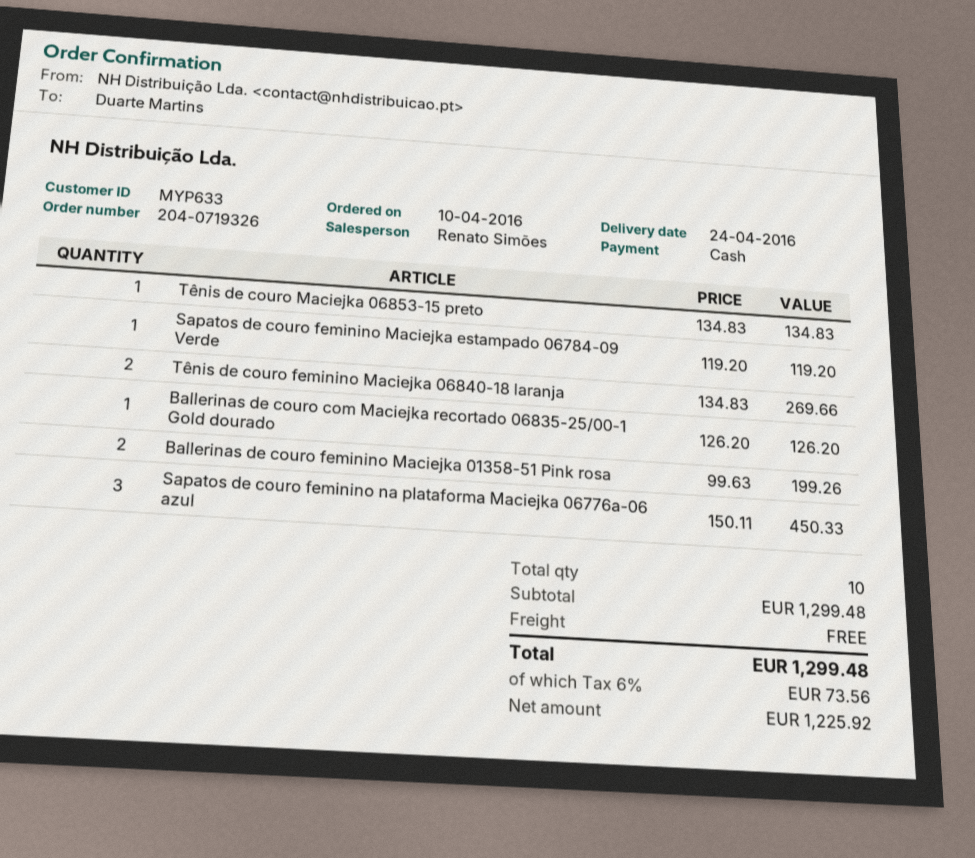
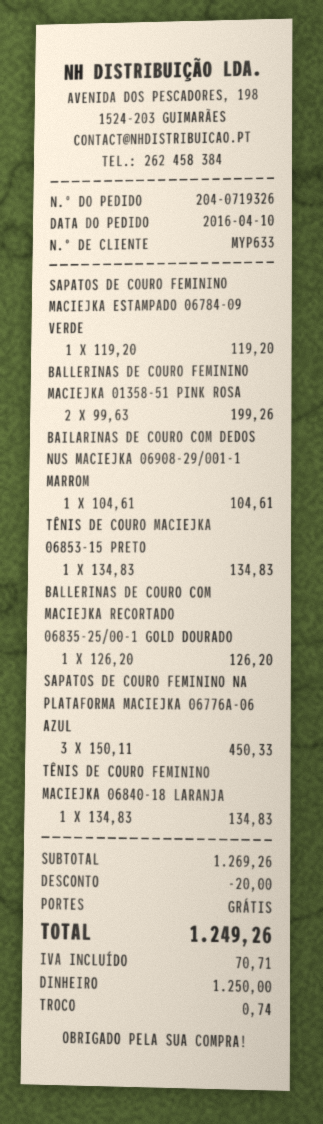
Tênis de couro feminino Maciejka 06840-18 laranja: 2 x 134.83 = 269.66 -> 1 x 134.83 = 134.83
BAILARINAS DE COURO COM DEDOS NUS MACIEJKA 06908-29/001-1 MARROM: none -> 1 x 104.61 = 104.61
subtotal: 1299.48 -> 1269.26
discount: none -> 20.00
tax: 73.56 -> 70.71
total: 1299.48 -> 1249.26

